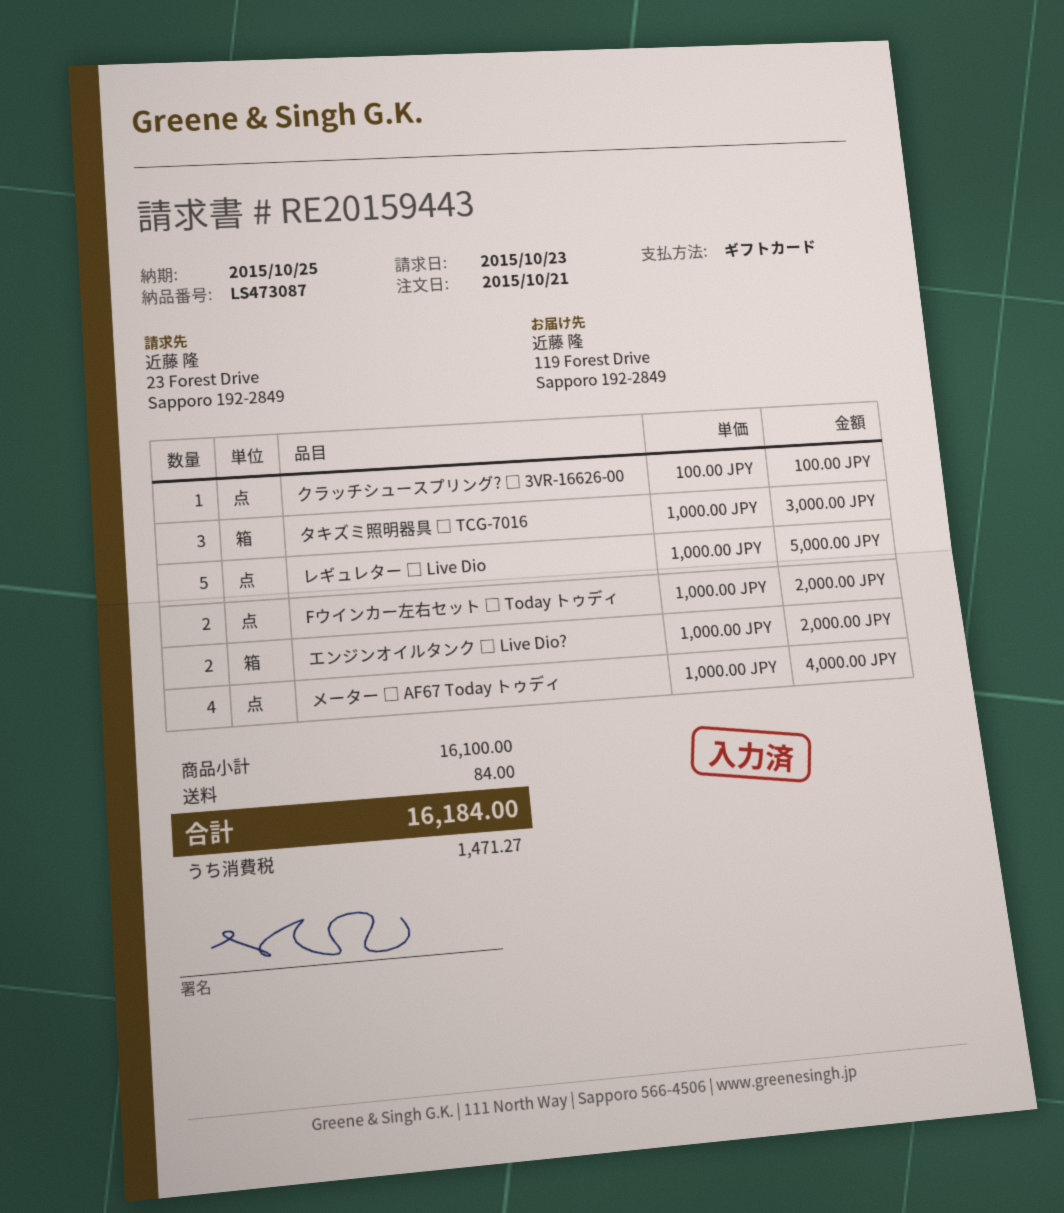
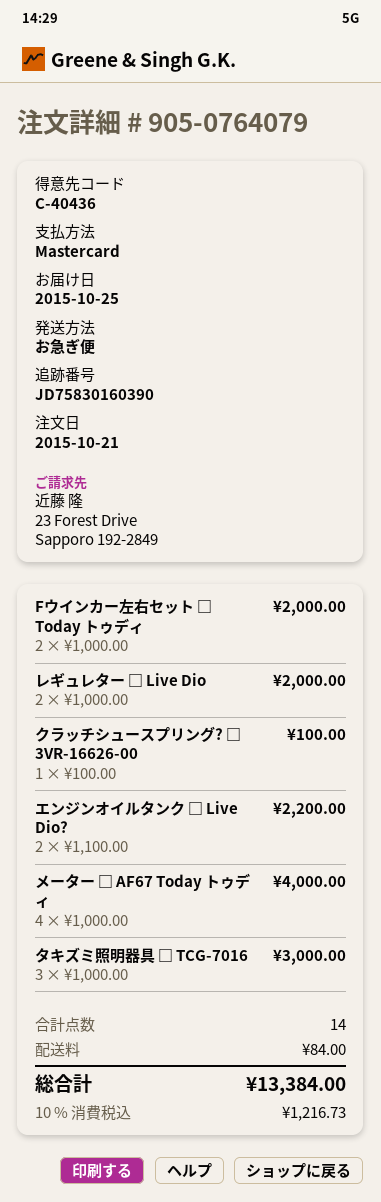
payment method: gift card -> Mastercard
レギュレター □ Live Dio: 5 x 1000.00 = 5000.00 -> 2 x 1000.00 = 2000.00
エンジンオイルタンク □ Live Dio?: 2 x 1000.00 = 2000.00 -> 2 x 1100.00 = 2200.00
tax: 1471.27 -> 1216.73
total: 16184.00 -> 13384.00

